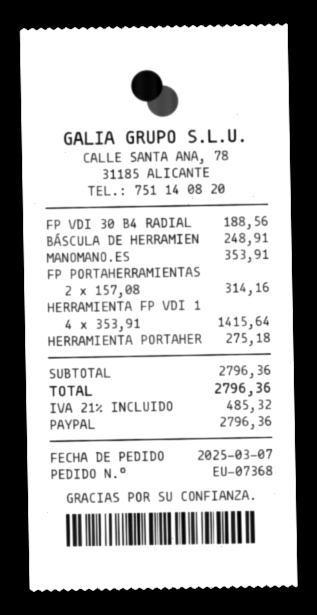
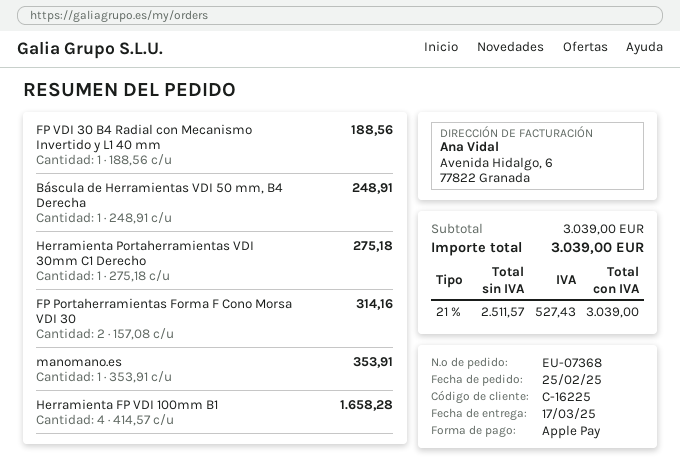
order date: 2025-03-07 -> 2025-02-25
payment method: PayPal -> Apple Pay
HERRAMIENTA FP VDI 1: 4 x 353.91 = 1415.64 -> 4 x 414.57 = 1658.28
subtotal: 2796.36 -> 3039.00
tax: 21% = 485.32 -> 21% = 527.43
total: 2796.36 -> 3039.00

